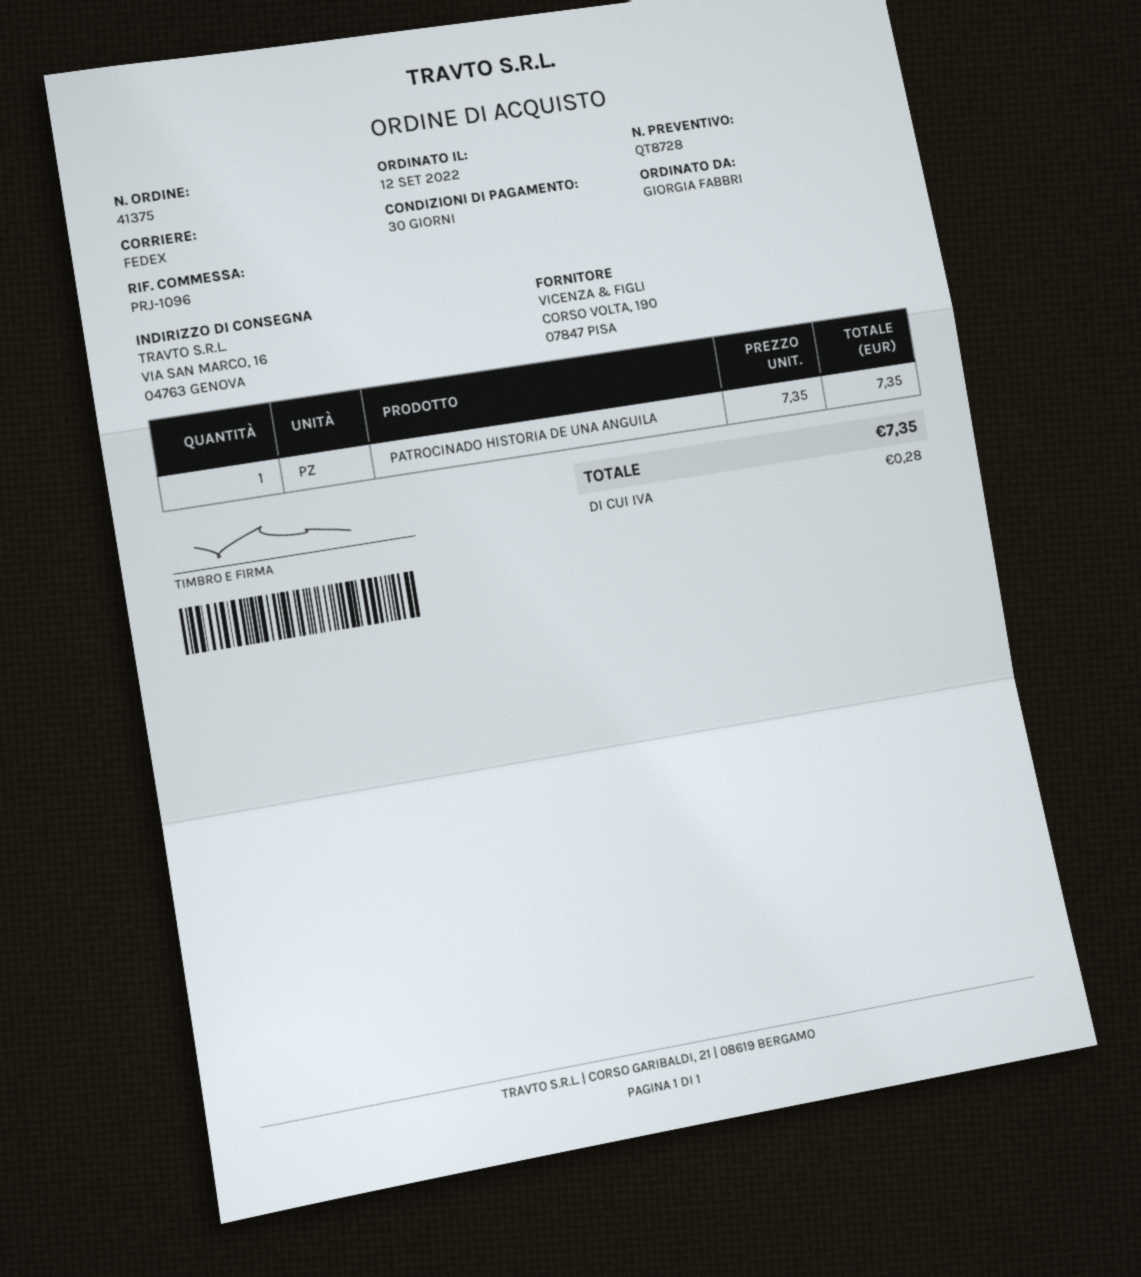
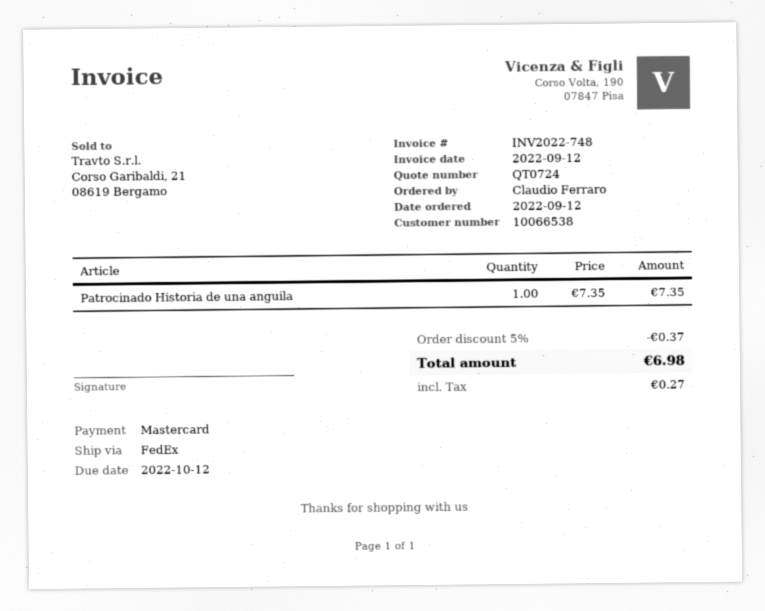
quote number: QT8728 -> QT0724
ordered by: GIORGIA FABBRI -> Claudio Ferraro
discount: none -> 5% = 0.37
tax: 0.28 -> 0.27
total: 7.35 -> 6.98

